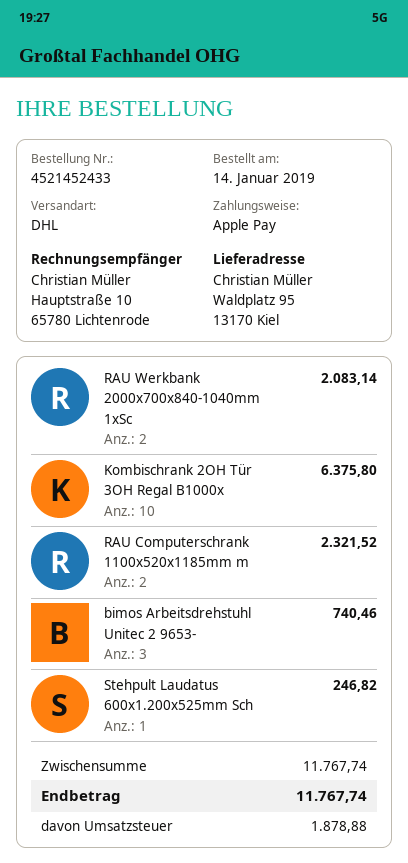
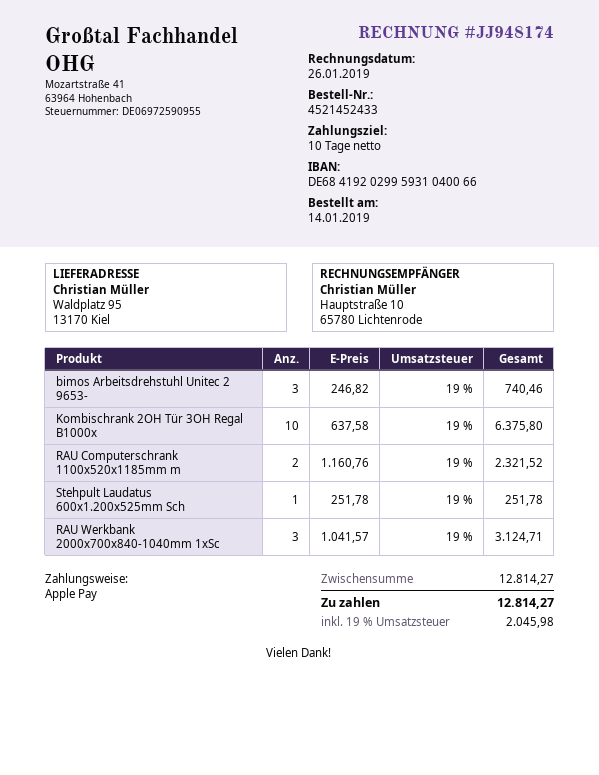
RAU Werkbank 2000x700x840-1040mm 1xSc: 2 for 2083.14 -> 3 for 3124.71
Stehpult Laudatus 600x1.200x525mm Sch: 1 for 246.82 -> 1 for 251.78
subtotal: 11767.74 -> 12814.27
tax: 1878.88 -> 2045.98
total: 11767.74 -> 12814.27

